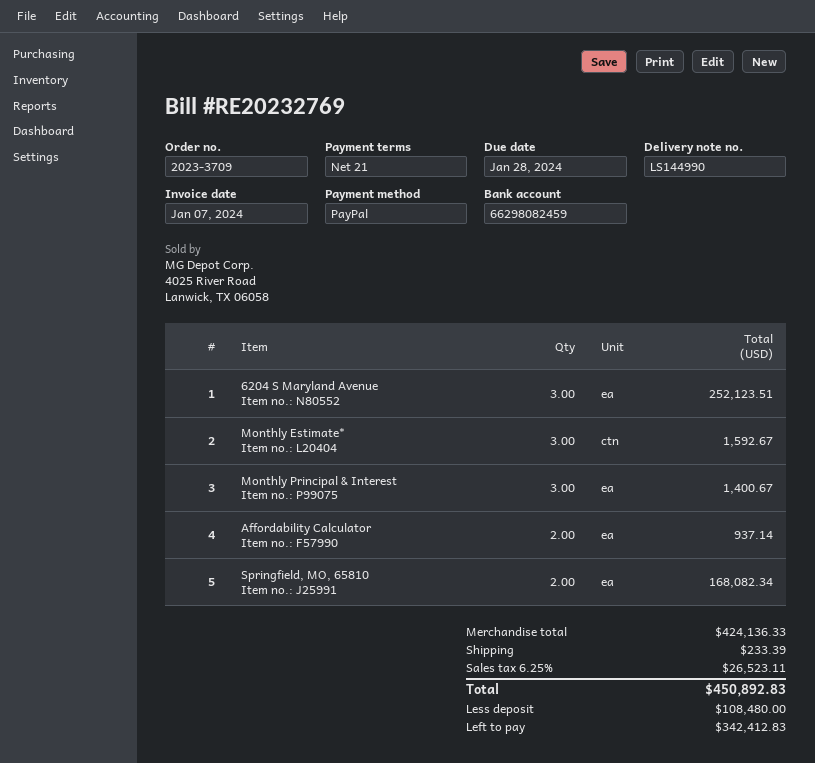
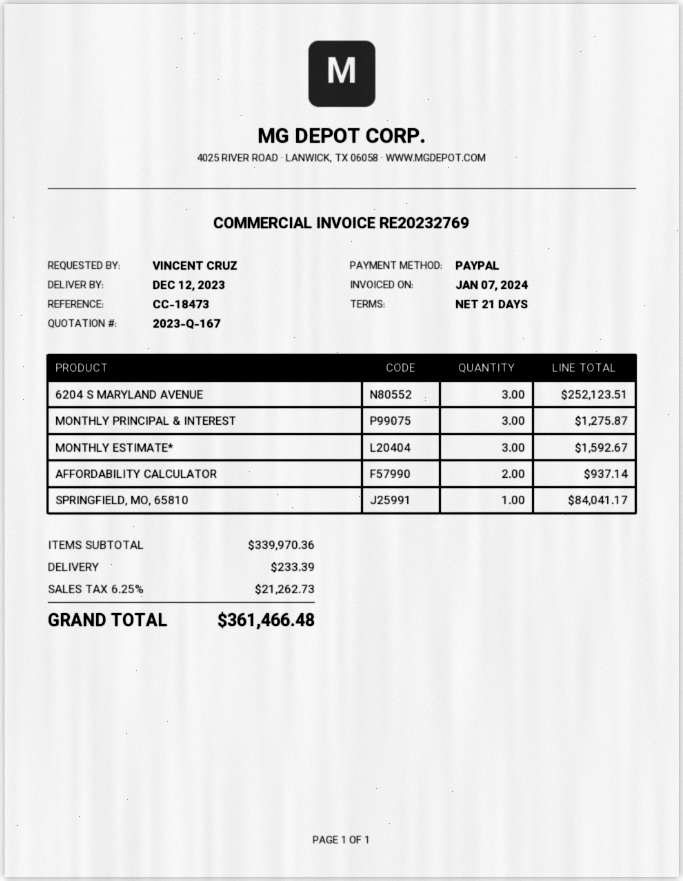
Monthly Principal & Interest: 3 for 1400.67 -> 3 for 1275.87
Springfield, MO, 65810: 2 for 168082.34 -> 1 for 84041.17
subtotal: 424136.33 -> 339970.36
tax: 6.25% = 26523.11 -> 6.25% = 21262.73
total: 450892.83 -> 361466.48

